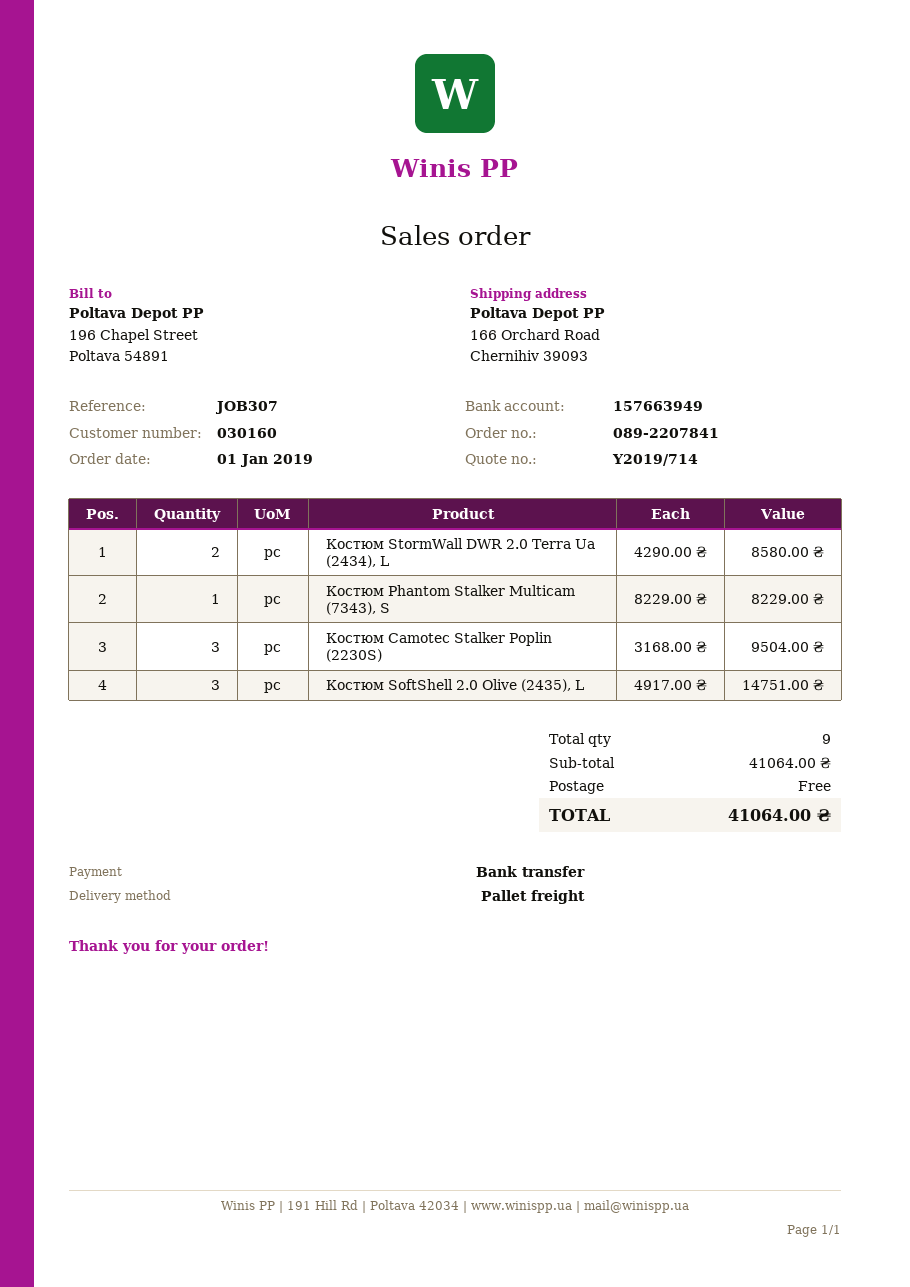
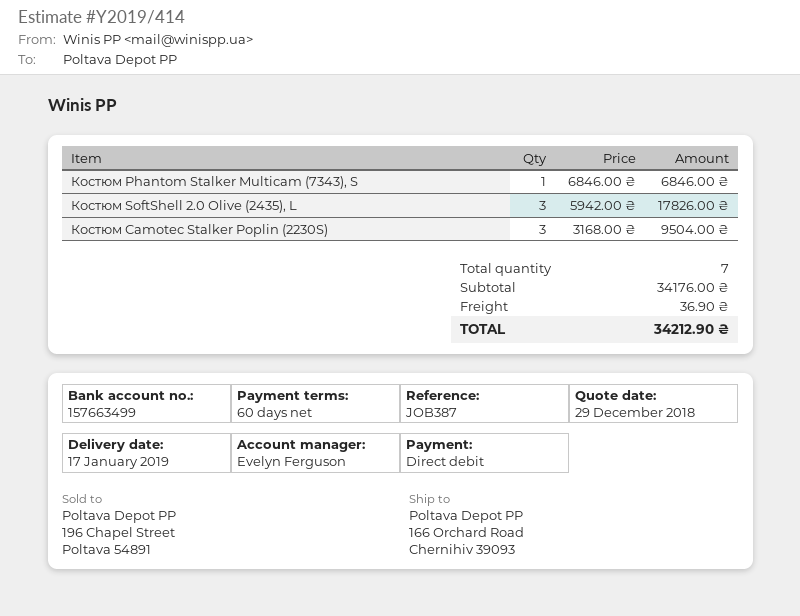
quote number: Y2019/714 -> Y2019/414
reference: JOB307 -> JOB387
payment method: bank transfer -> direct debit
bank account: 157663949 -> 157663499
Костюм StormWall DWR 2.0 Terra Ua (2434), L: 2 x 4290.00 = 8580.00 -> none
Костюм Phantom Stalker Multicam (7343), S: 1 x 8229.00 = 8229.00 -> 1 x 6846.00 = 6846.00
Костюм SoftShell 2.0 Olive (2435), L: 3 x 4917.00 = 14751.00 -> 3 x 5942.00 = 17826.00
total quantity: 9 -> 7
subtotal: 41064.00 -> 34176.00
shipping: 0.00 -> 36.90
total: 41064.00 -> 34212.90

